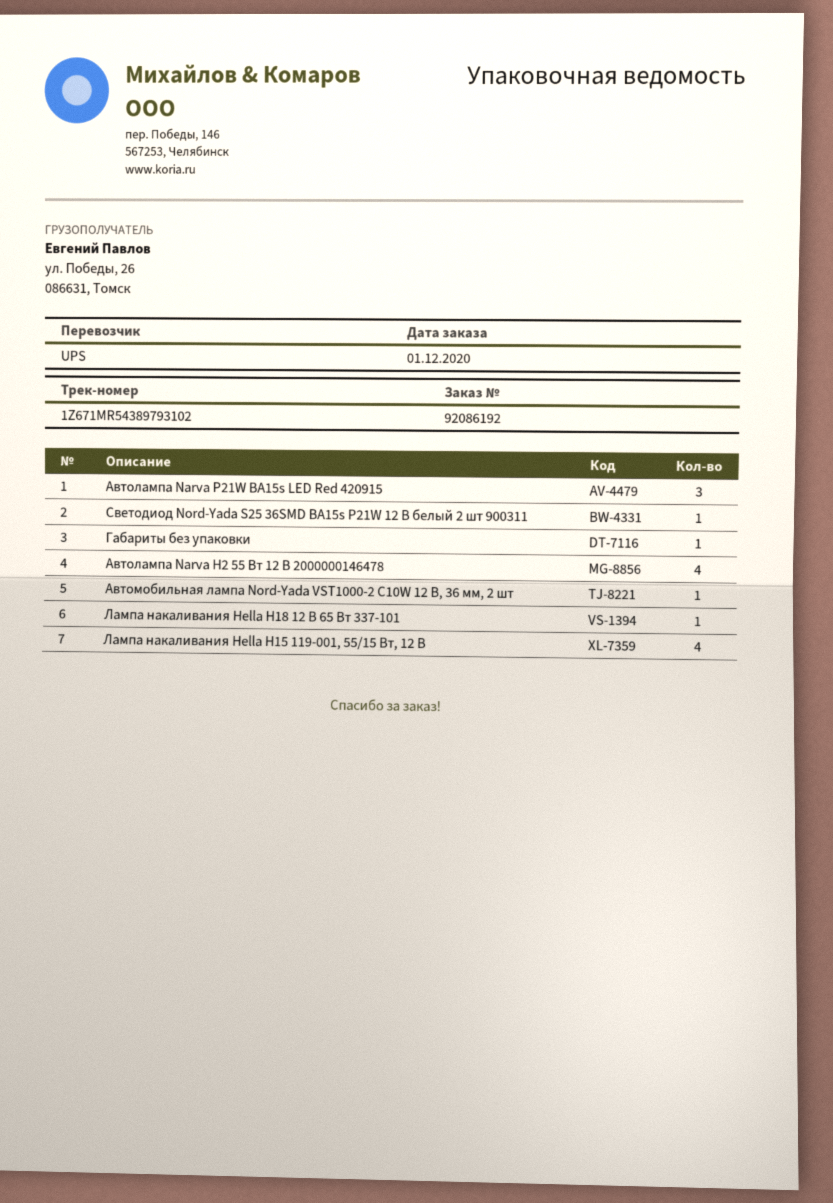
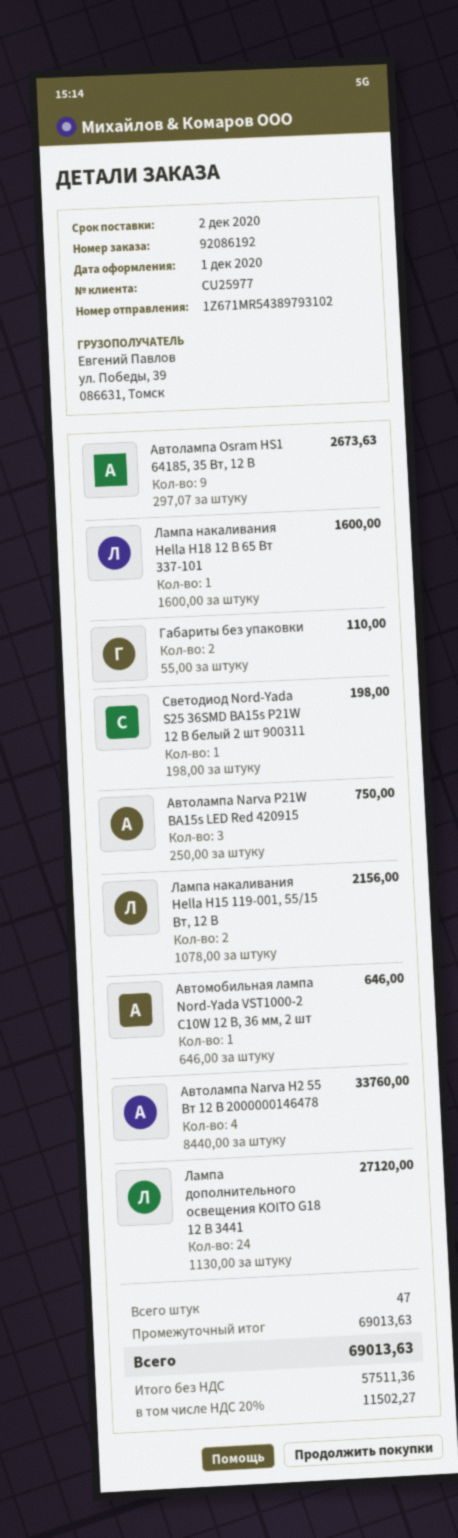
ship to: ул. Победы, 26, 086631, Томск -> ул. Победы, 39, 086631, Томск
Габариты без упаковки: 1 -> 2
Лампа накаливания Hella H15 119-001, 55/15 Вт, 12 В: 4 -> 2
Автолампа Osram HS1 64185, 35 Вт, 12 В: none -> 9
Лампа дополнительного освещения KOITO G18 12 В 3441: none -> 24

